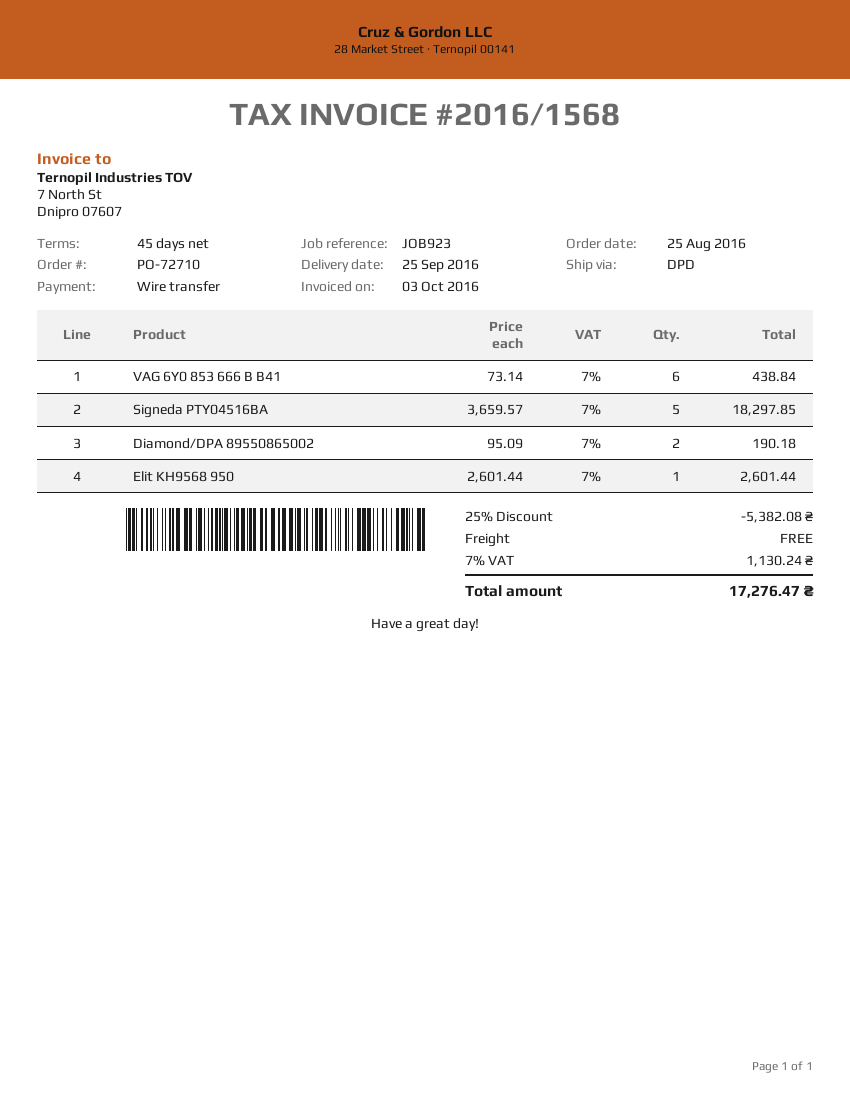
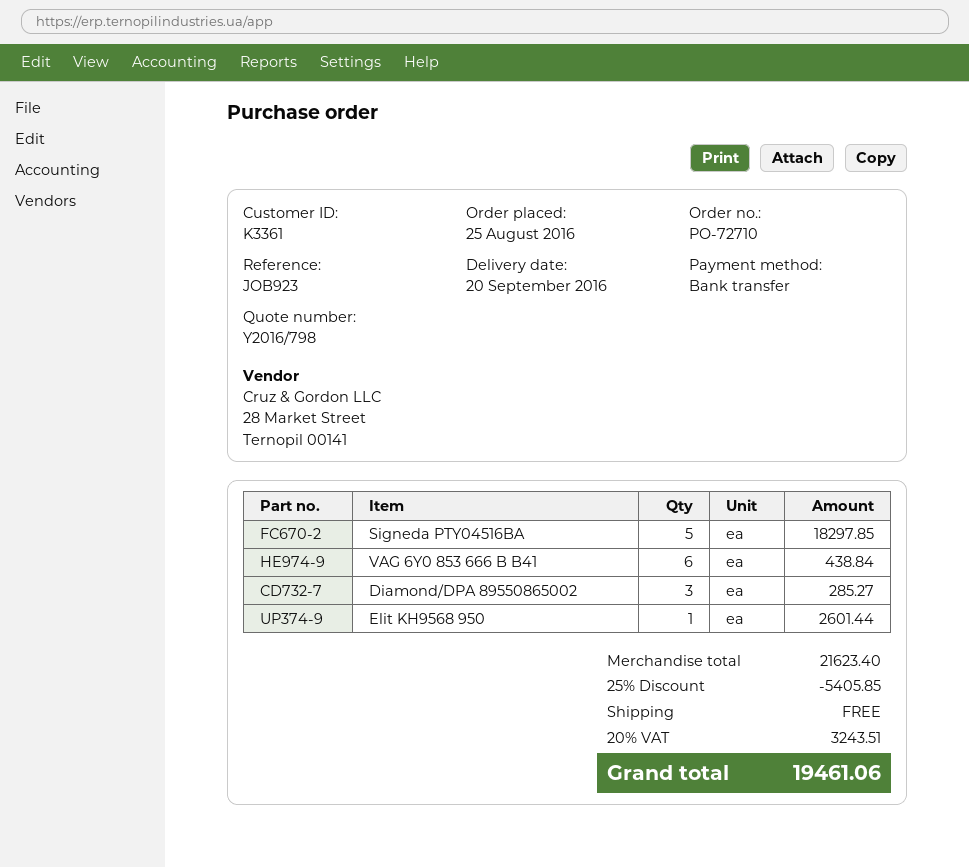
delivery date: 2016-09-25 -> 2016-09-20
Diamond/DPA 89550865002: 2 for 190.18 -> 3 for 285.27
discount: 25% = 5382.08 -> 25% = 5405.85
tax: 7% = 1130.24 -> 20% = 3243.51
total: 17276.47 -> 19461.06

